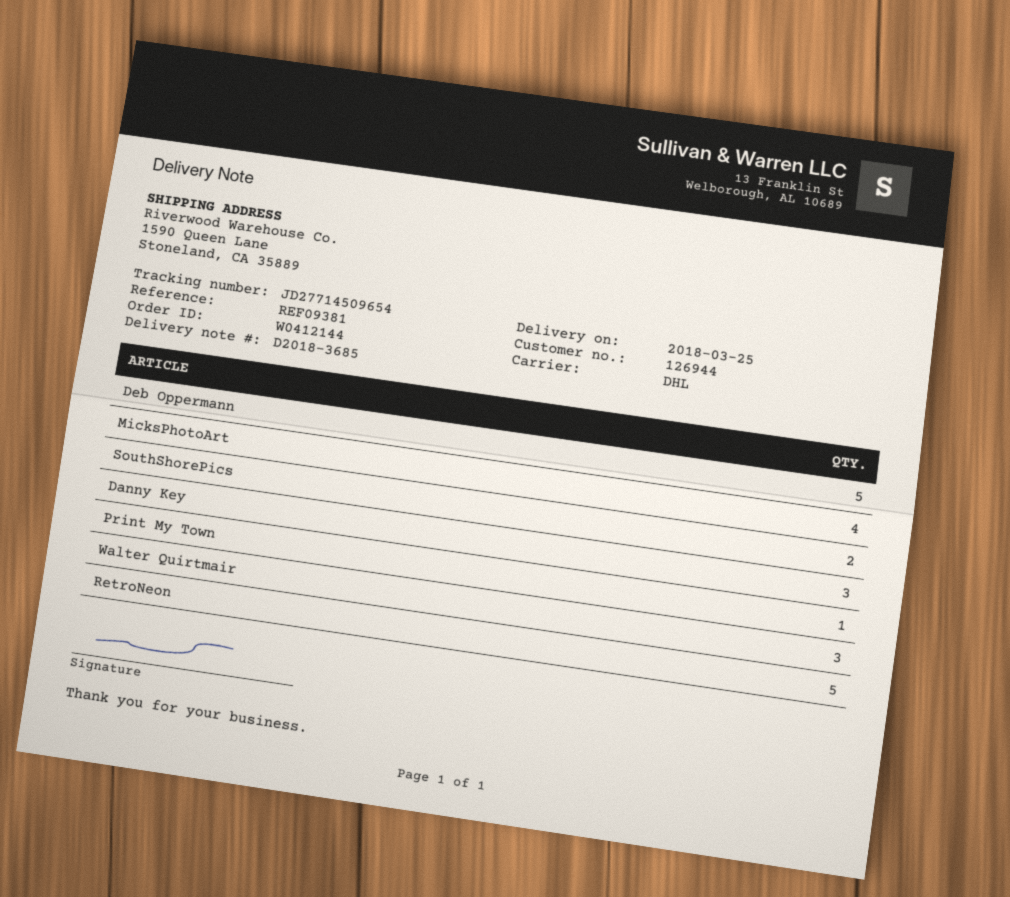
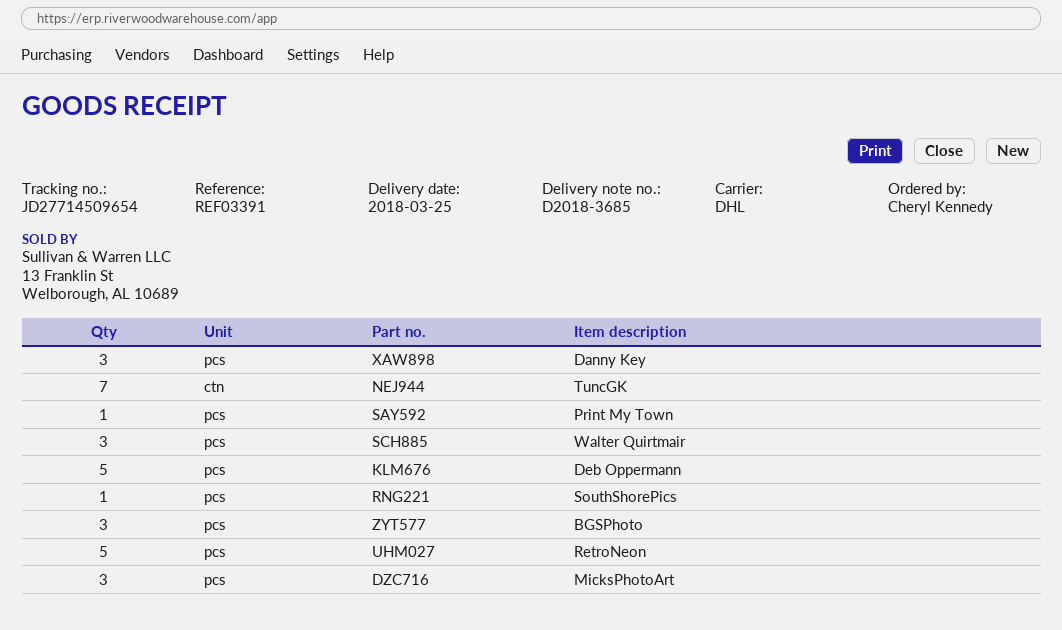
reference: REF09381 -> REF03391
MicksPhotoArt: 4 -> 3
SouthShorePics: 2 -> 1
TuncGK: none -> 7
BGSPhoto: none -> 3

